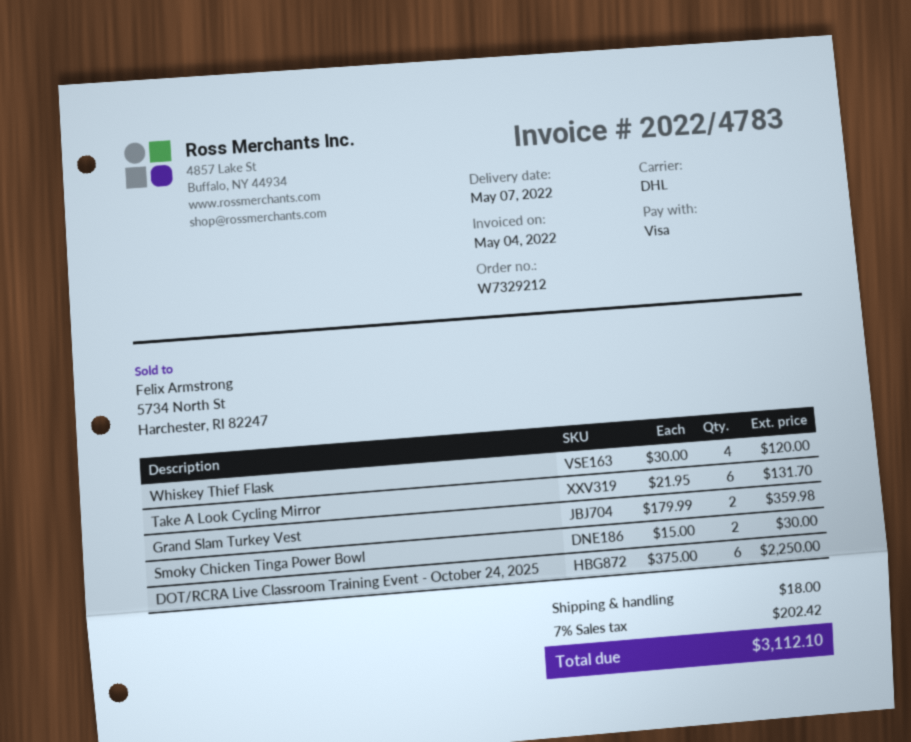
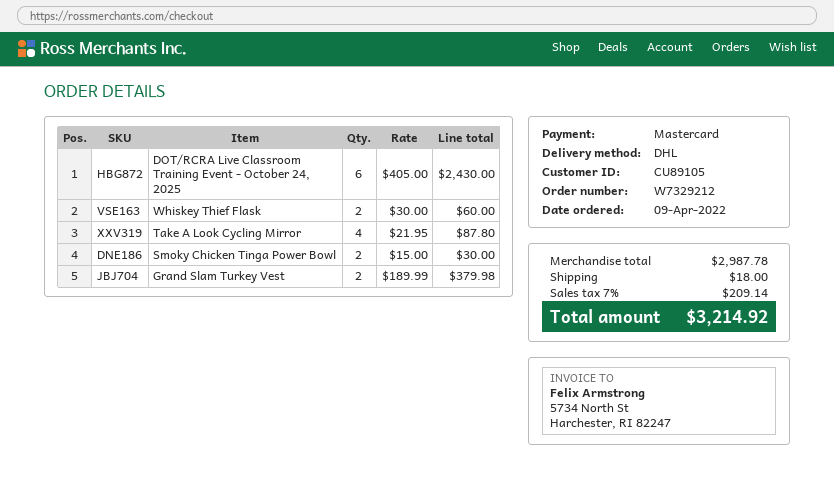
payment method: Visa -> Mastercard
Whiskey Thief Flask: 4 x 30.00 = 120.00 -> 2 x 30.00 = 60.00
Take A Look Cycling Mirror: 6 x 21.95 = 131.70 -> 4 x 21.95 = 87.80
Grand Slam Turkey Vest: 2 x 179.99 = 359.98 -> 2 x 189.99 = 379.98
DOT/RCRA Live Classroom Training Event - October 24, 2025: 6 x 375.00 = 2250.00 -> 6 x 405.00 = 2430.00
tax: 7% = 202.42 -> 7% = 209.14
total: 3112.10 -> 3214.92

